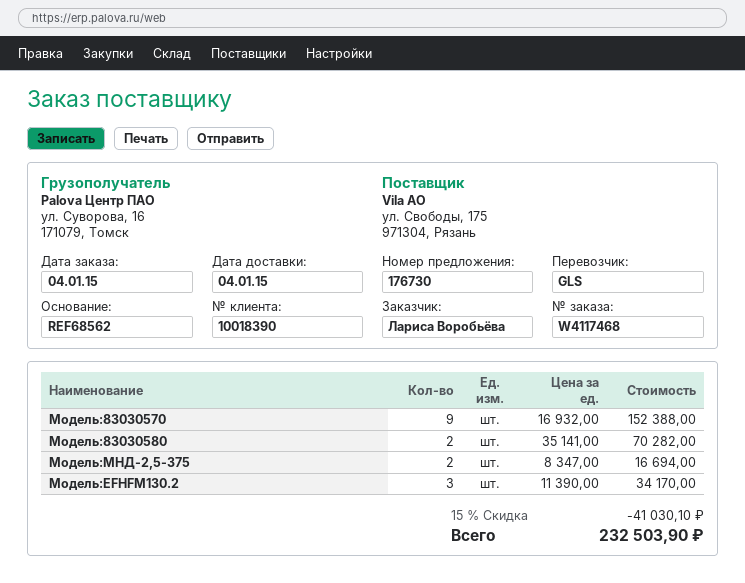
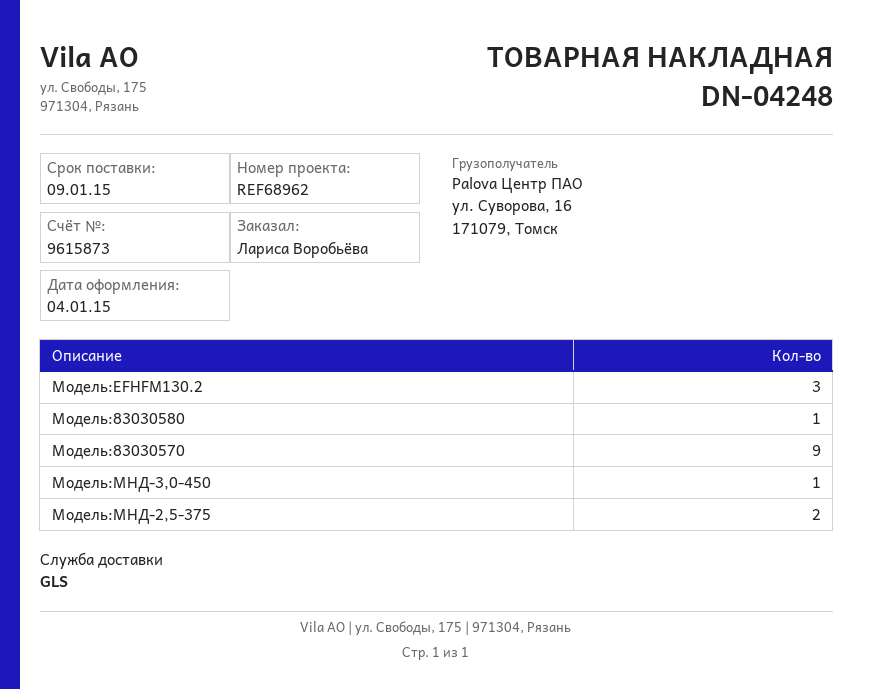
delivery date: 2015-01-04 -> 2015-01-09
reference: REF68562 -> REF68962
Модель:83030580: 2 -> 1
Модель:МНД-3,0-450: none -> 1

